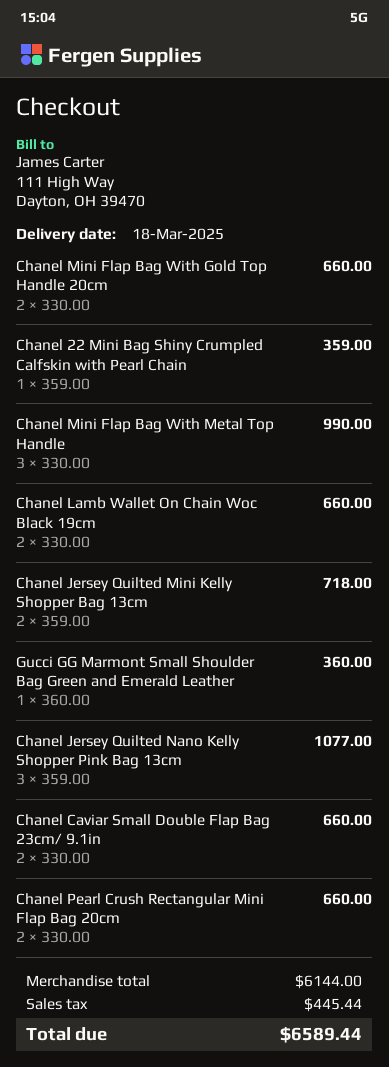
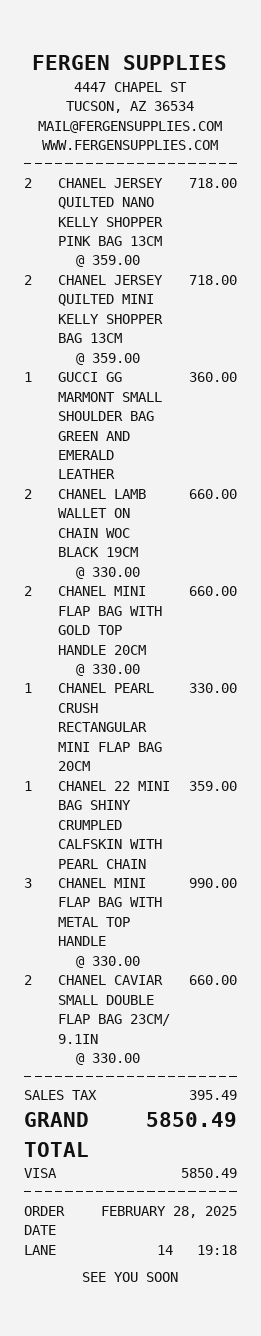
Chanel Jersey Quilted Nano Kelly Shopper Pink Bag 13cm: 3 x 359.00 = 1077.00 -> 2 x 359.00 = 718.00
Chanel Pearl Crush Rectangular Mini Flap Bag 20cm: 2 x 330.00 = 660.00 -> 1 x 330.00 = 330.00
tax: 445.44 -> 395.49
total: 6589.44 -> 5850.49

